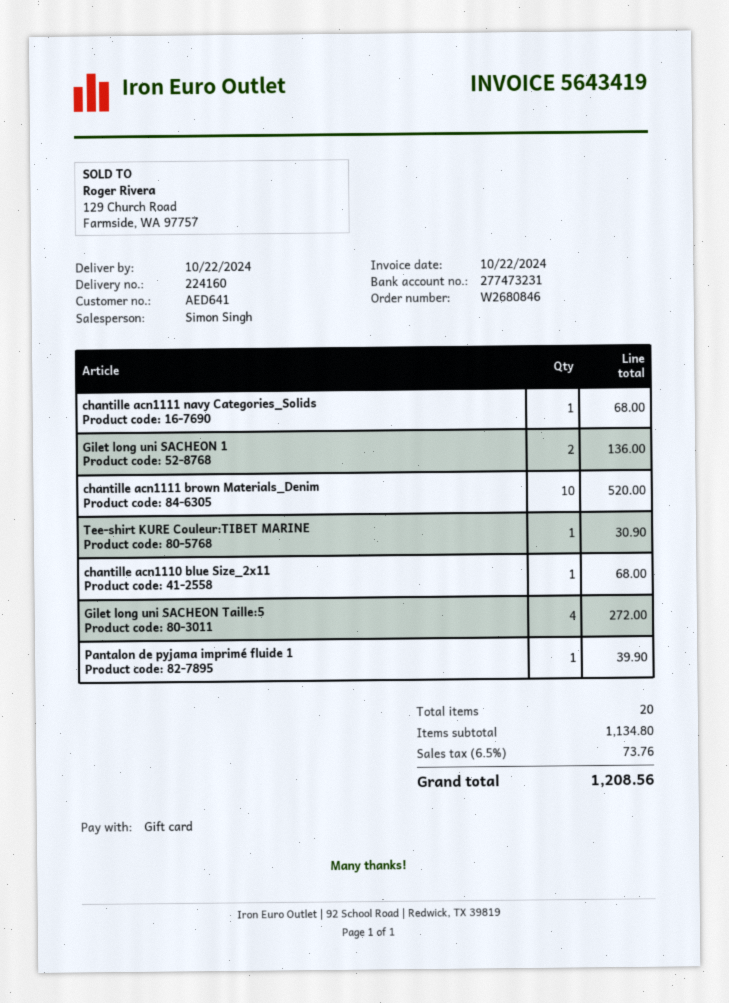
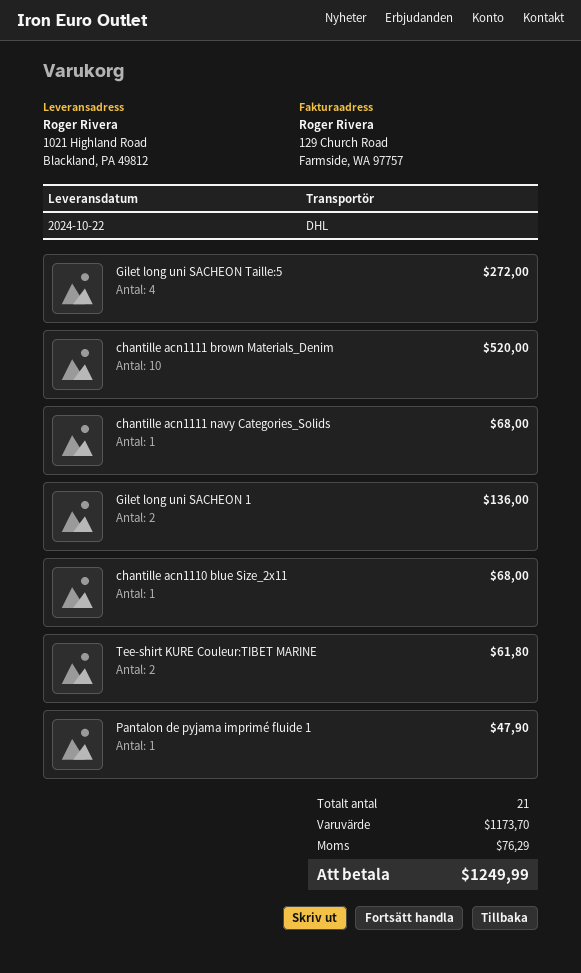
Tee-shirt KURE Couleur:TIBET MARINE: 1 for 30.90 -> 2 for 61.80
Pantalon de pyjama imprimé fluide 1: 1 for 39.90 -> 1 for 47.90
total quantity: 20 -> 21
subtotal: 1134.80 -> 1173.70
tax: 73.76 -> 76.29
total: 1208.56 -> 1249.99

